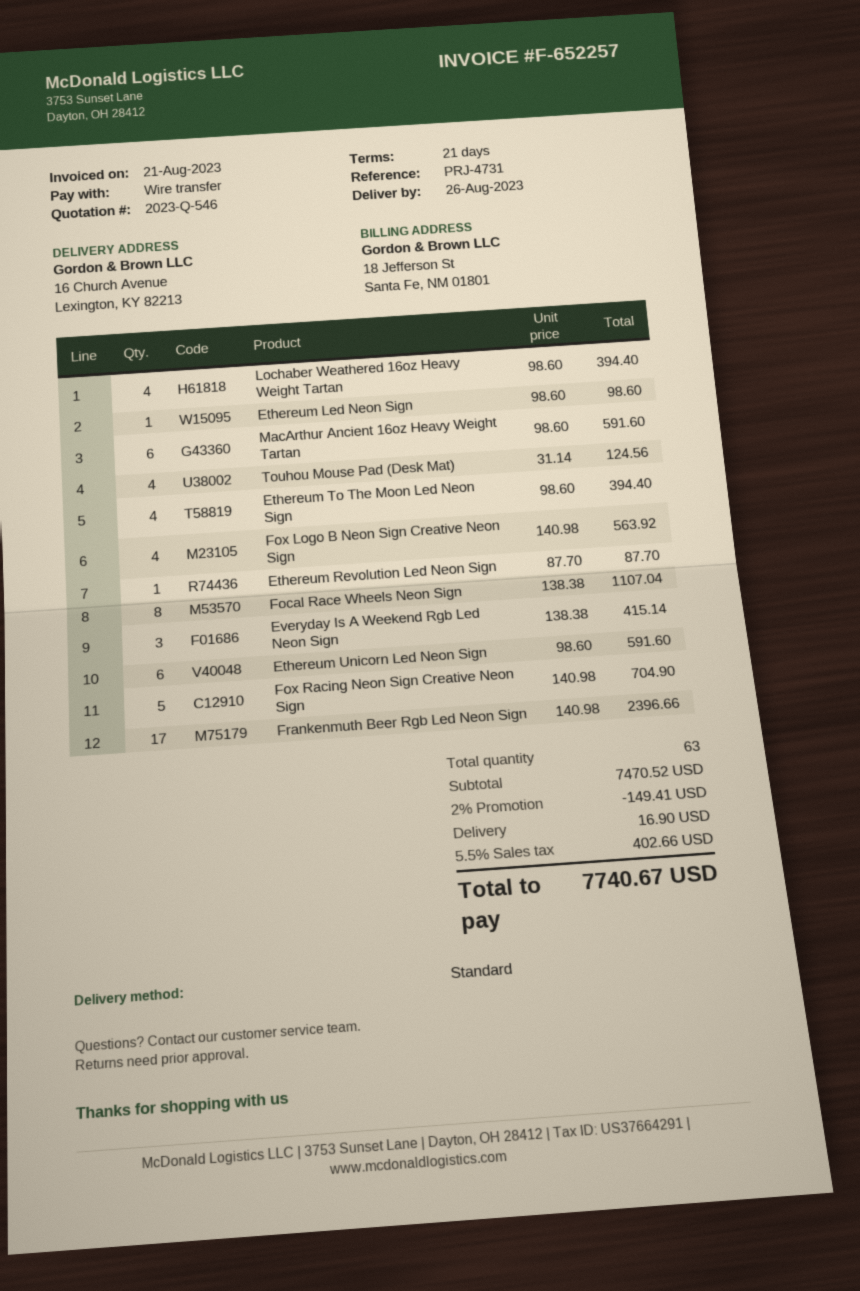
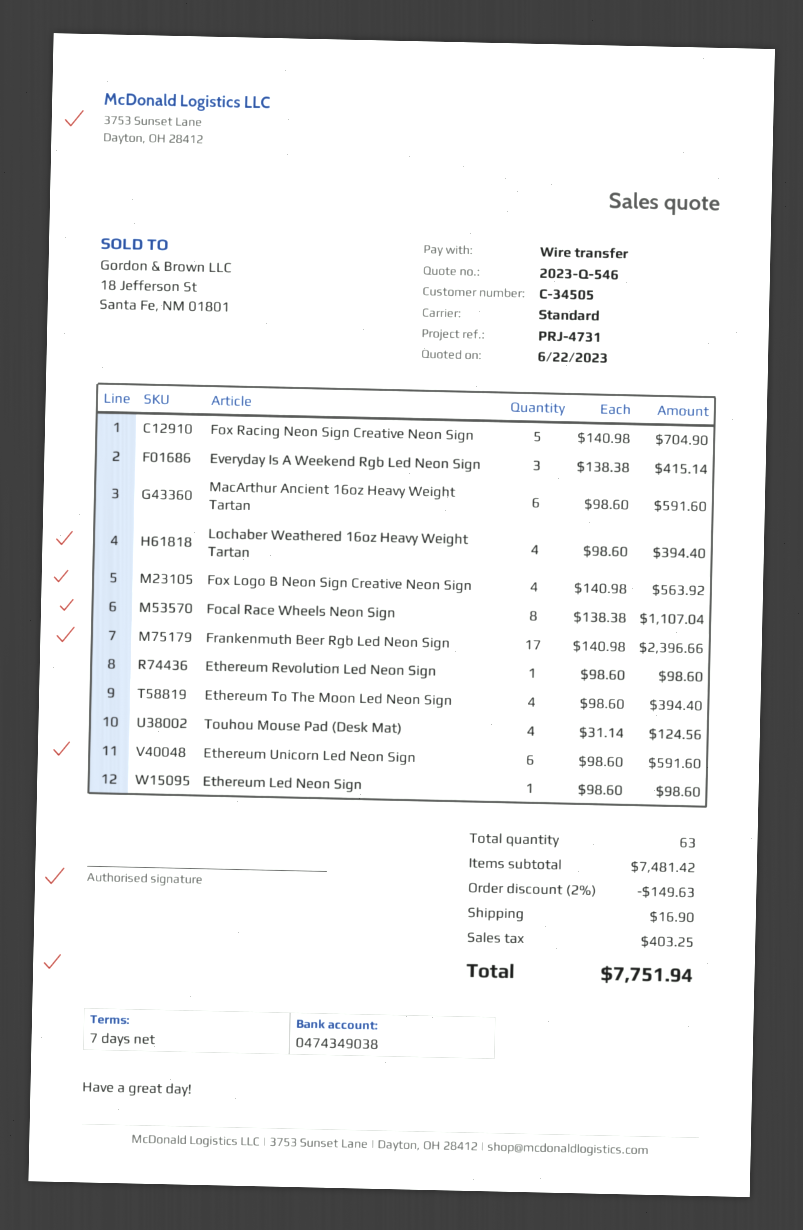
payment terms: 21 days -> 7 days
Ethereum Revolution Led Neon Sign: 1 x 87.70 = 87.70 -> 1 x 98.60 = 98.60
subtotal: 7470.52 -> 7481.42
discount: 2% = 149.41 -> 2% = 149.63
tax: 402.66 -> 403.25
total: 7740.67 -> 7751.94

